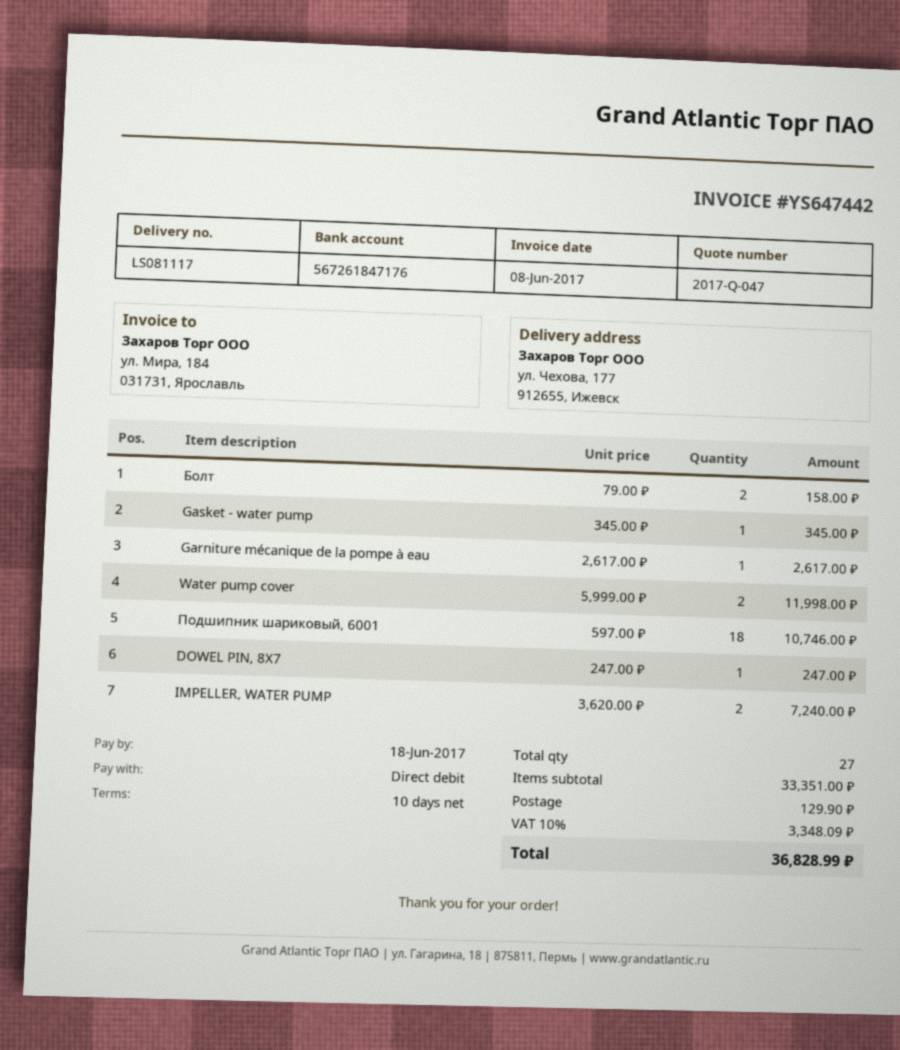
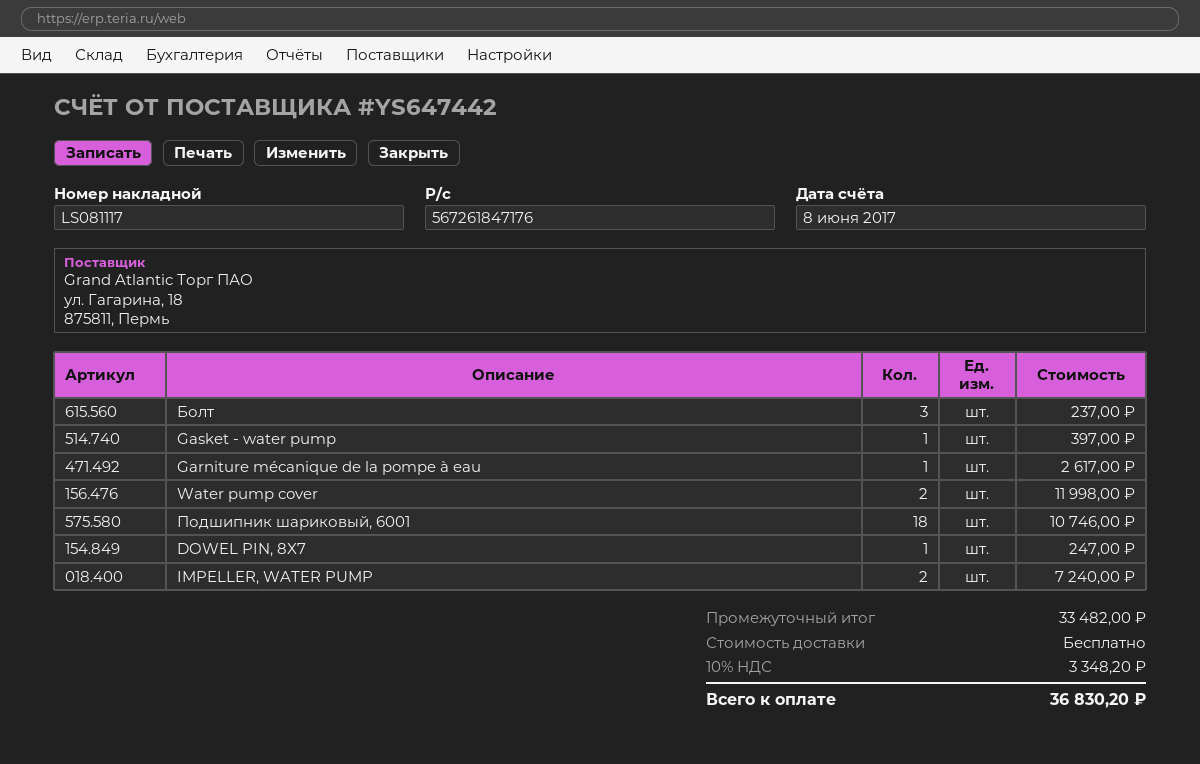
Болт: 2 for 158.00 -> 3 for 237.00
Gasket - water pump: 1 for 345.00 -> 1 for 397.00
subtotal: 33351.00 -> 33482.00
shipping: 129.90 -> 0.00
tax: 10% = 3348.09 -> 10% = 3348.20
total: 36828.99 -> 36830.20

